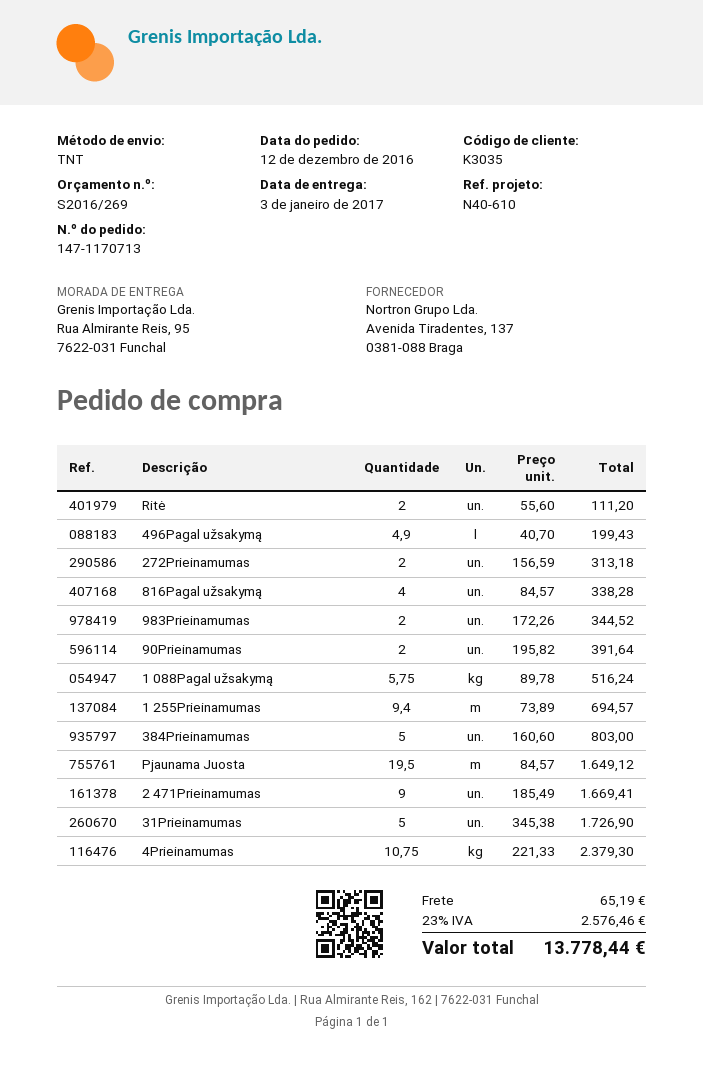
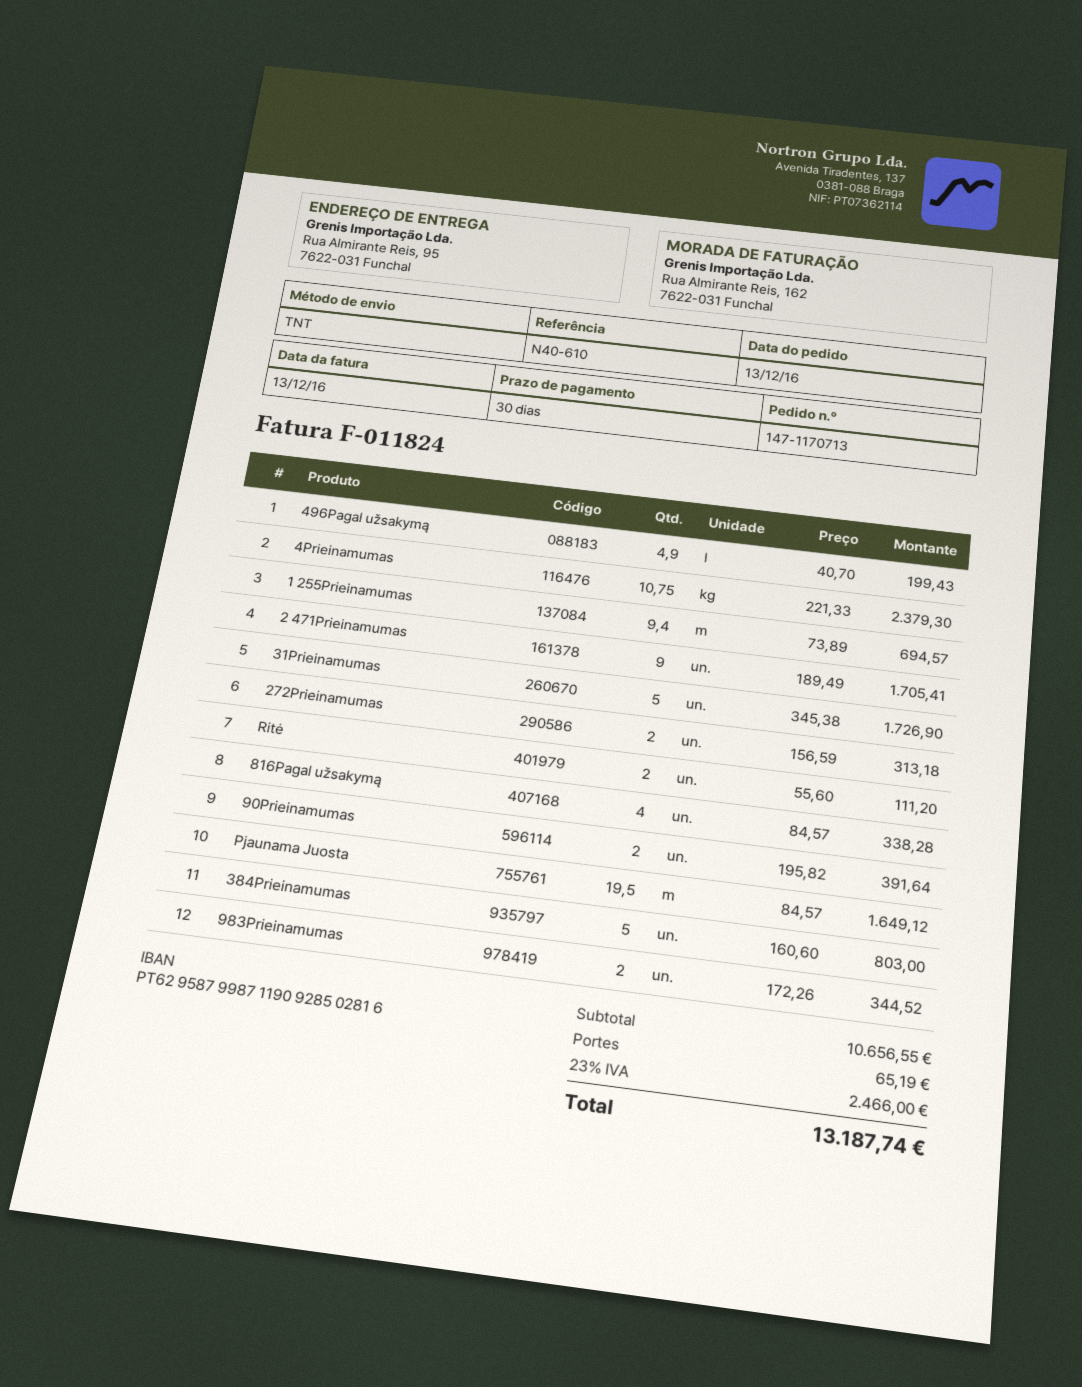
order date: 2016-12-12 -> 2016-12-13
1 088Pagal užsakymą: 5.75 x 89.78 = 516.24 -> none
2 471Prieinamumas: 9 x 185.49 = 1669.41 -> 9 x 189.49 = 1705.41
tax: 23% = 2576.46 -> 23% = 2466.00
total: 13778.44 -> 13187.74

